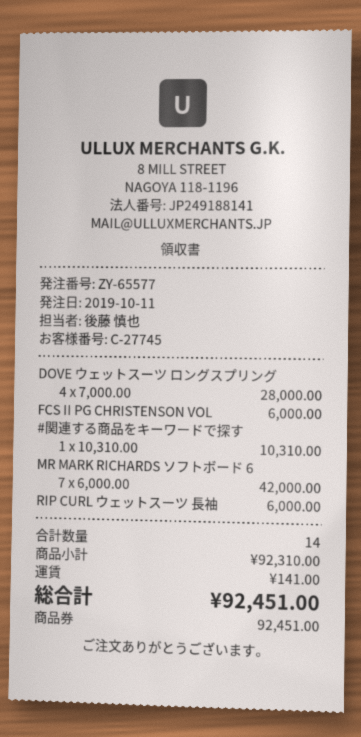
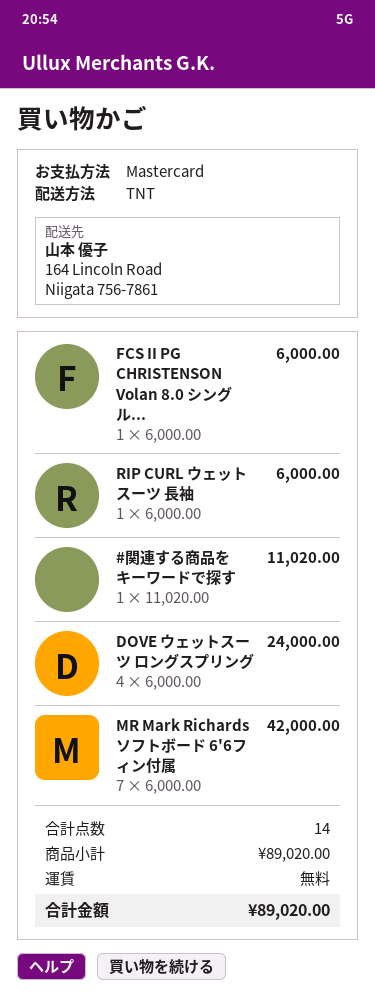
payment method: gift card -> Mastercard
DOVE ウェットスーツ ロングスプリング: 4 x 7000.00 = 28000.00 -> 4 x 6000.00 = 24000.00
#関連する商品をキーワードで探す: 1 x 10310.00 = 10310.00 -> 1 x 11020.00 = 11020.00
subtotal: 92310.00 -> 89020.00
shipping: 141.00 -> 0.00
total: 92451.00 -> 89020.00

